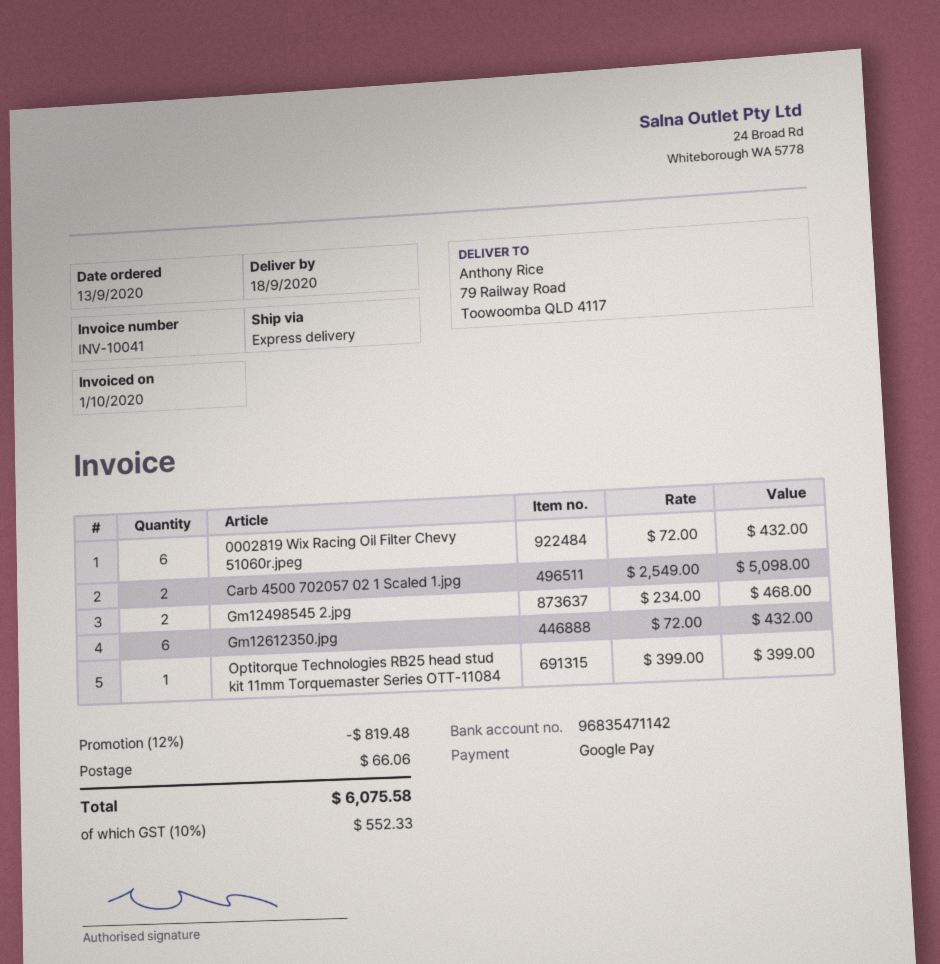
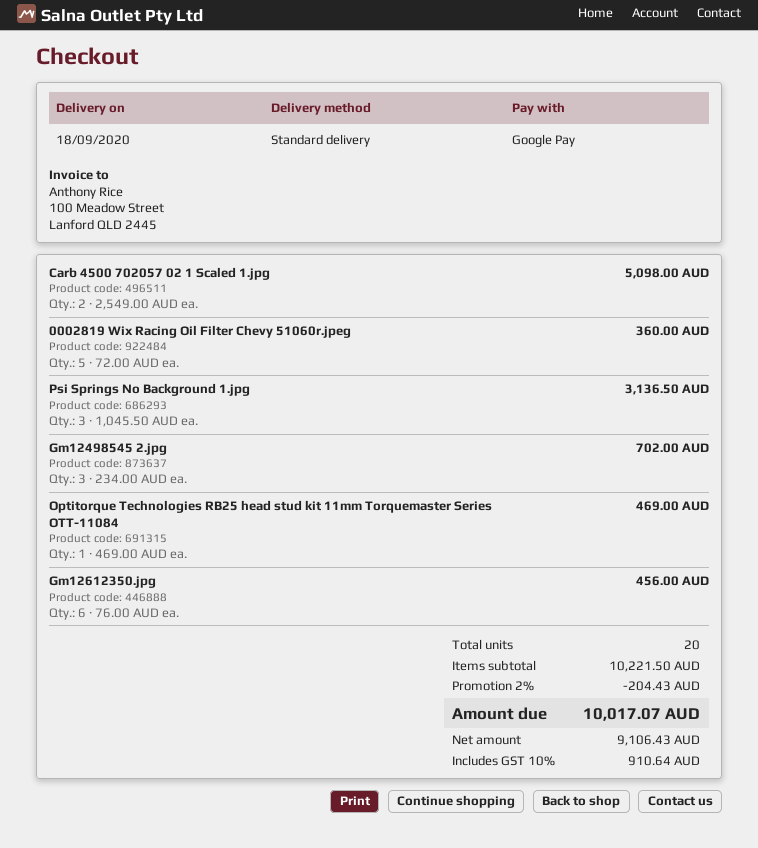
shipping method: express -> standard
0002819 Wix Racing Oil Filter Chevy 51060r.jpeg: 6 x 72.00 = 432.00 -> 5 x 72.00 = 360.00
Gm12498545 2.jpg: 2 x 234.00 = 468.00 -> 3 x 234.00 = 702.00
Gm12612350.jpg: 6 x 72.00 = 432.00 -> 6 x 76.00 = 456.00
Optitorque Technologies RB25 head stud kit 11mm Torquemaster Series OTT-11084: 1 x 399.00 = 399.00 -> 1 x 469.00 = 469.00
Psi Springs No Background 1.jpg: none -> 3 x 1045.50 = 3136.50
discount: 12% = 819.48 -> 2% = 204.43
shipping: 66.06 -> none
tax: 10% = 552.33 -> 10% = 910.64
total: 6075.58 -> 10017.07

